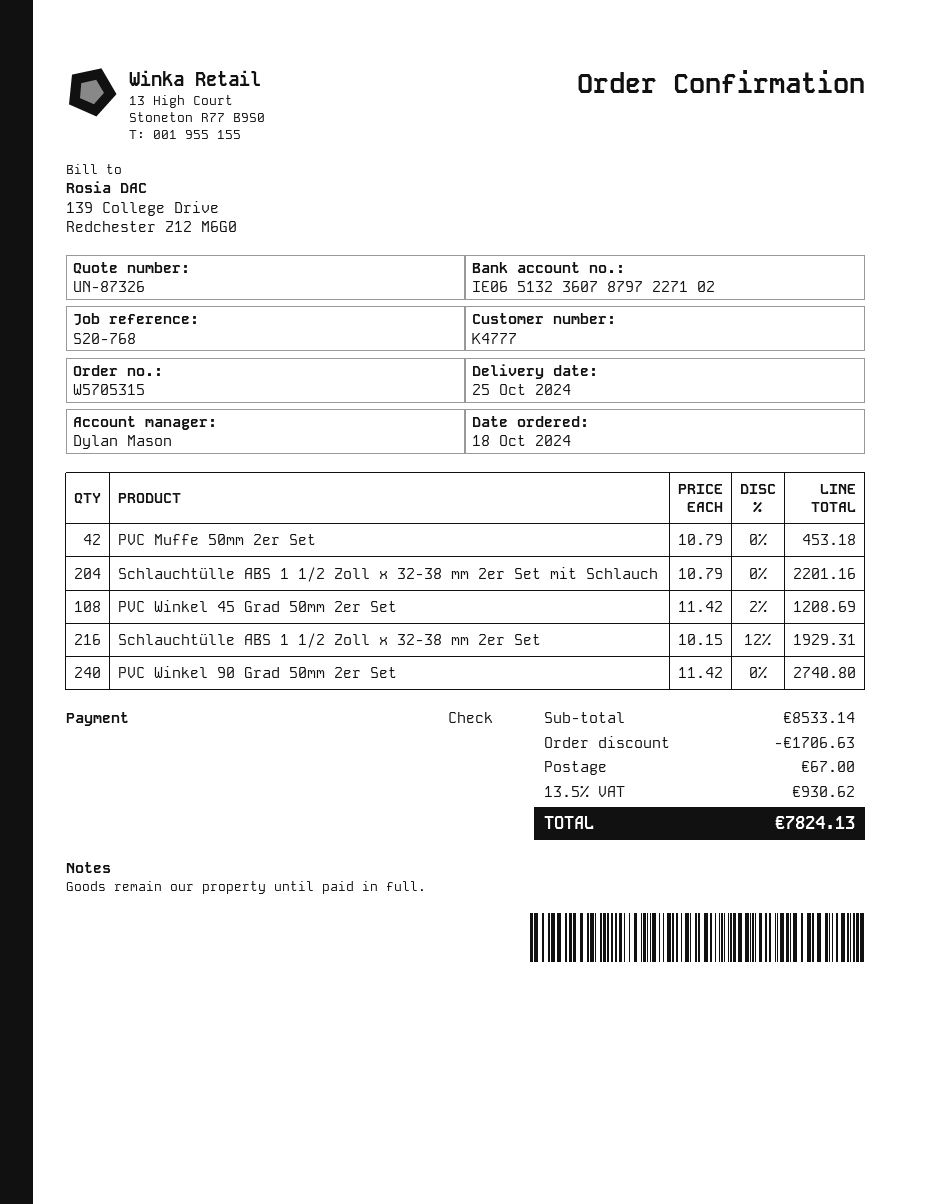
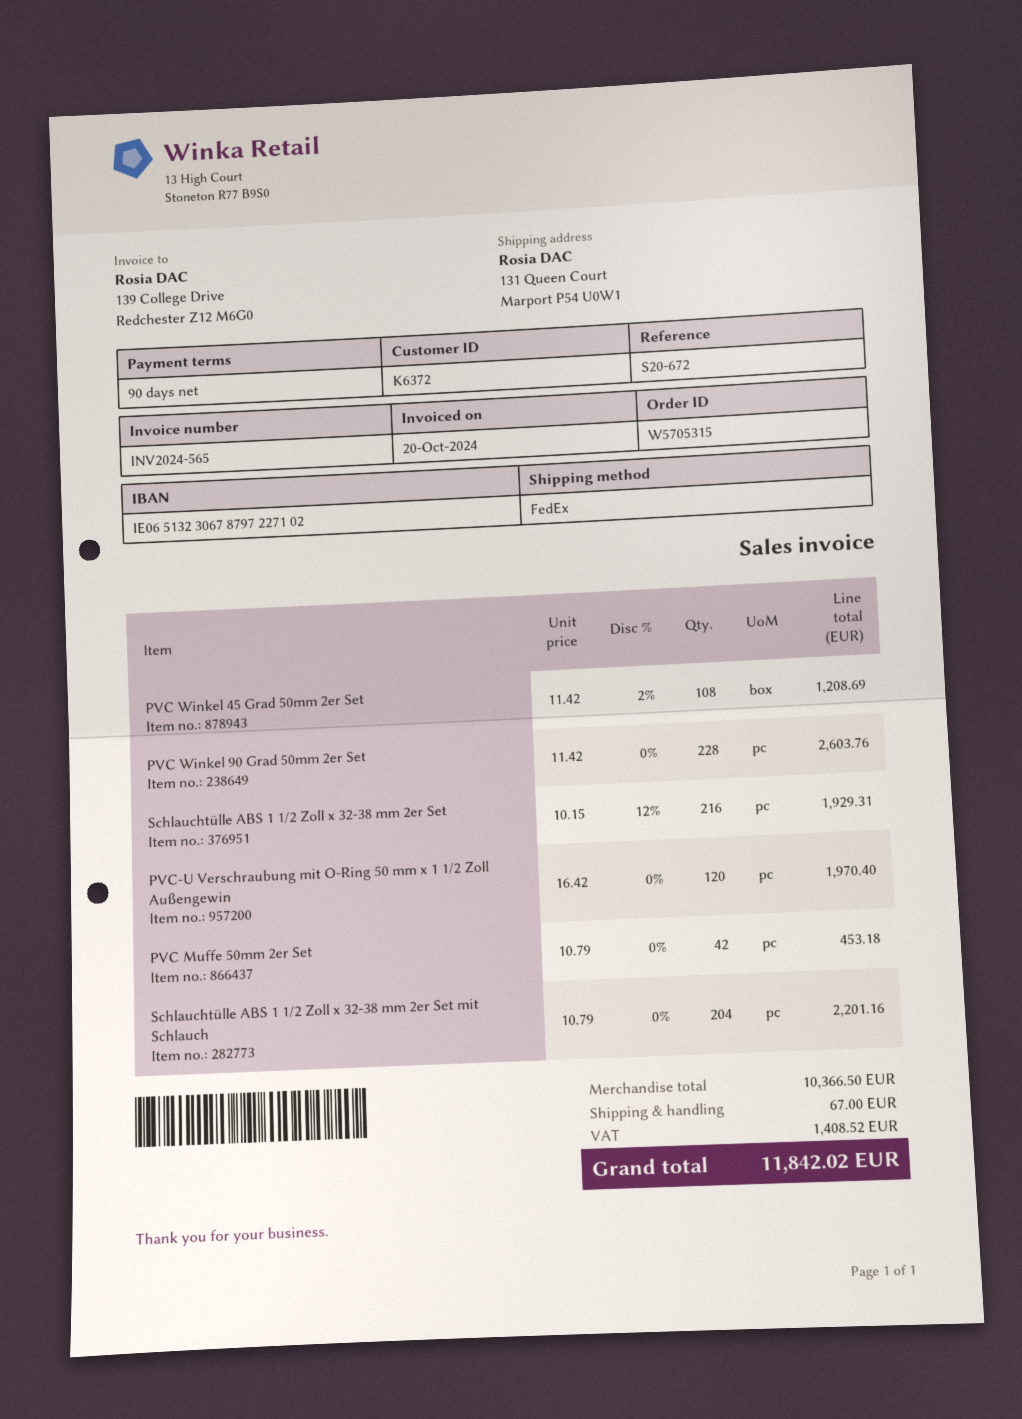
customer number: K4777 -> K6372
reference: S20-768 -> S20-672
bank account: IE06513236078797227102 -> IE06513230678797227102
PVC Winkel 90 Grad 50mm 2er Set: 240 x 11.42 = 2740.80 -> 228 x 11.42 = 2603.76
PVC-U Verschraubung mit O-Ring 50 mm x 1 1/2 Zoll Außengewin: none -> 120 x 16.42 = 1970.40
subtotal: 8533.14 -> 10366.50
discount: 1706.63 -> none
tax: 930.62 -> 1408.52
total: 7824.13 -> 11842.02

